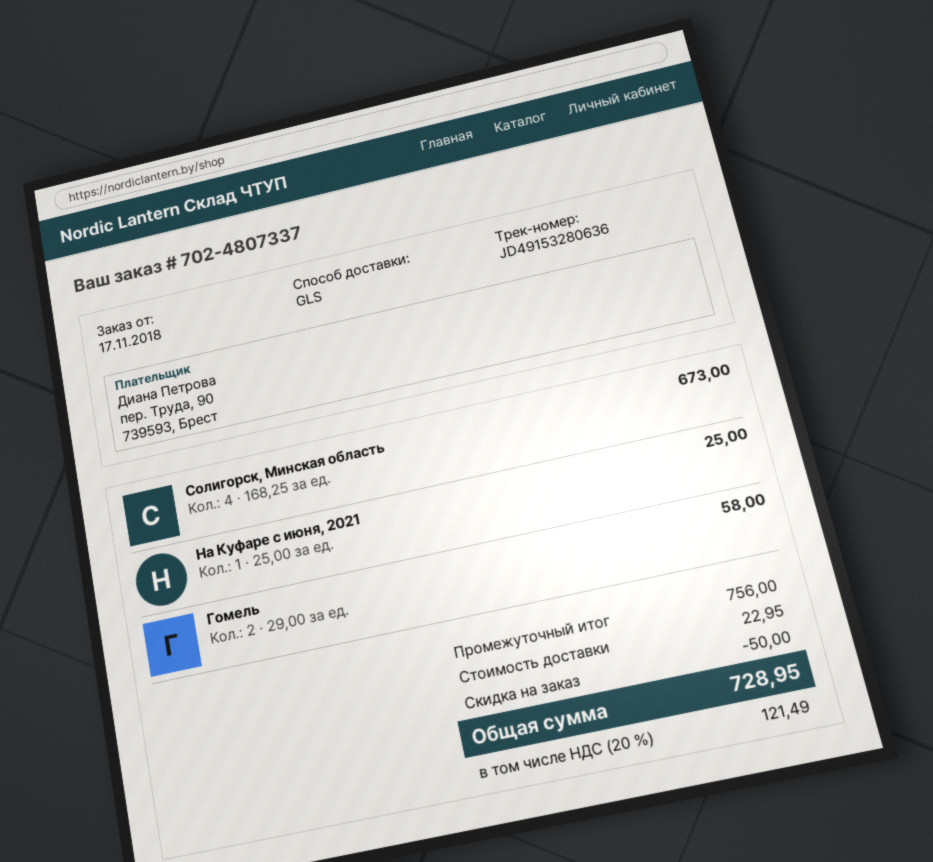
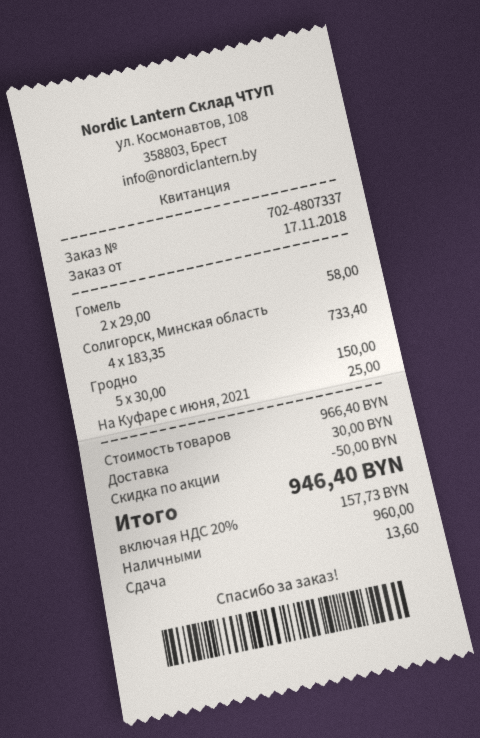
Солигорск, Минская область: 4 x 168.25 = 673.00 -> 4 x 183.35 = 733.40
Гродно: none -> 5 x 30.00 = 150.00
subtotal: 756.00 -> 966.40
shipping: 22.95 -> 30.00
tax: 20% = 121.49 -> 20% = 157.73
total: 728.95 -> 946.40

